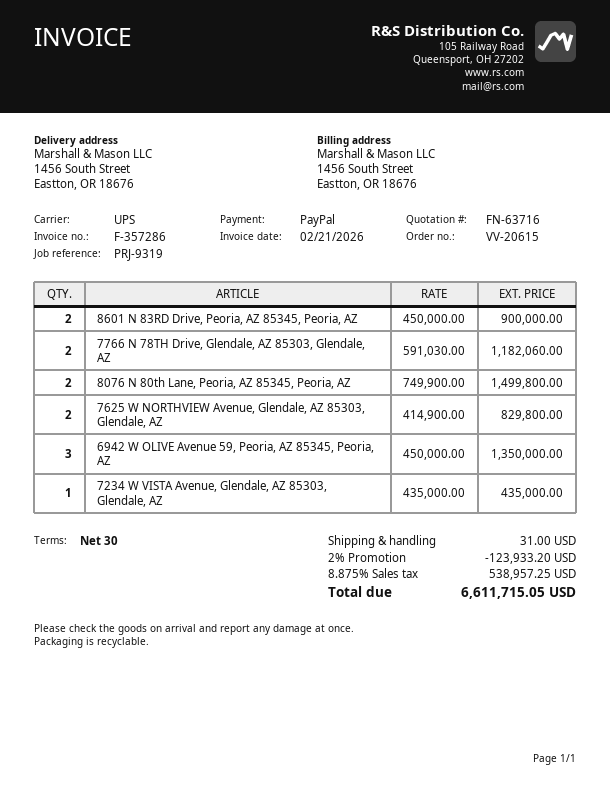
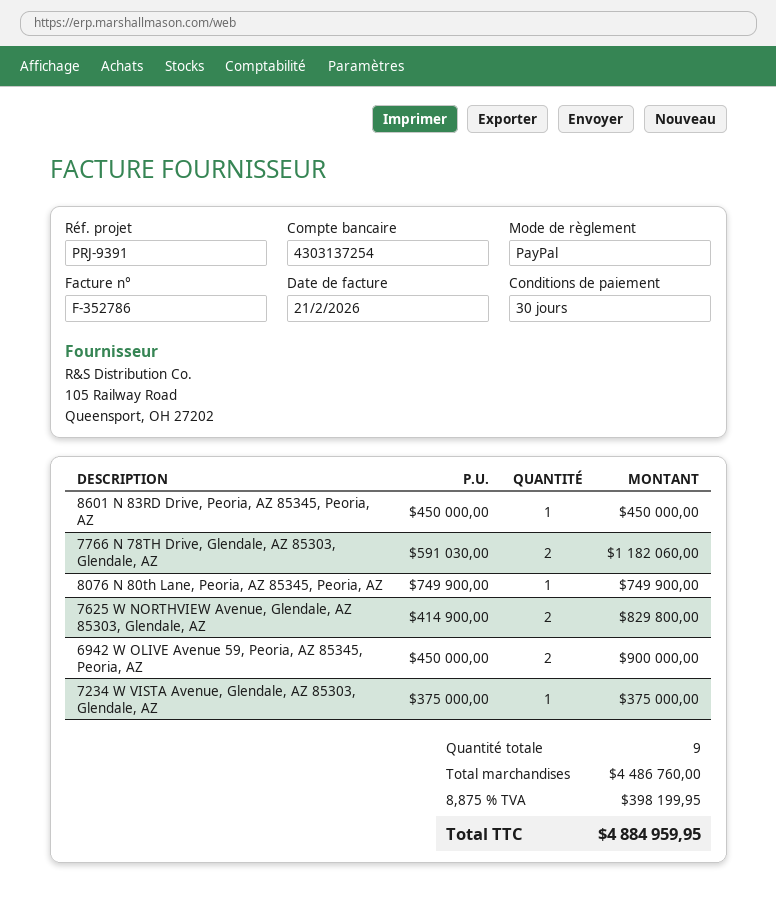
invoice number: F-357286 -> F-352786
reference: PRJ-9319 -> PRJ-9391
8601 N 83RD Drive, Peoria, AZ 85345, Peoria, AZ: 2 x 450000.00 = 900000.00 -> 1 x 450000.00 = 450000.00
8076 N 80th Lane, Peoria, AZ 85345, Peoria, AZ: 2 x 749900.00 = 1499800.00 -> 1 x 749900.00 = 749900.00
6942 W OLIVE Avenue 59, Peoria, AZ 85345, Peoria, AZ: 3 x 450000.00 = 1350000.00 -> 2 x 450000.00 = 900000.00
7234 W VISTA Avenue, Glendale, AZ 85303, Glendale, AZ: 1 x 435000.00 = 435000.00 -> 1 x 375000.00 = 375000.00
discount: 2% = 123933.20 -> none
shipping: 31.00 -> none
tax: 8.875% = 538957.25 -> 8.875% = 398199.95
total: 6611715.05 -> 4884959.95

